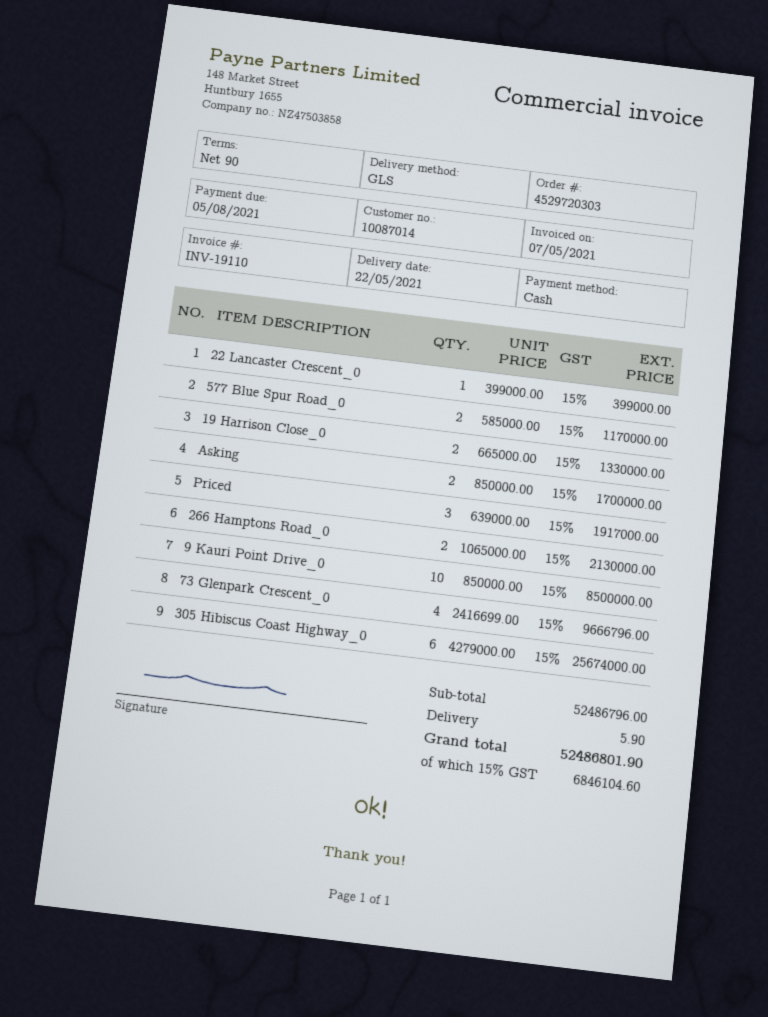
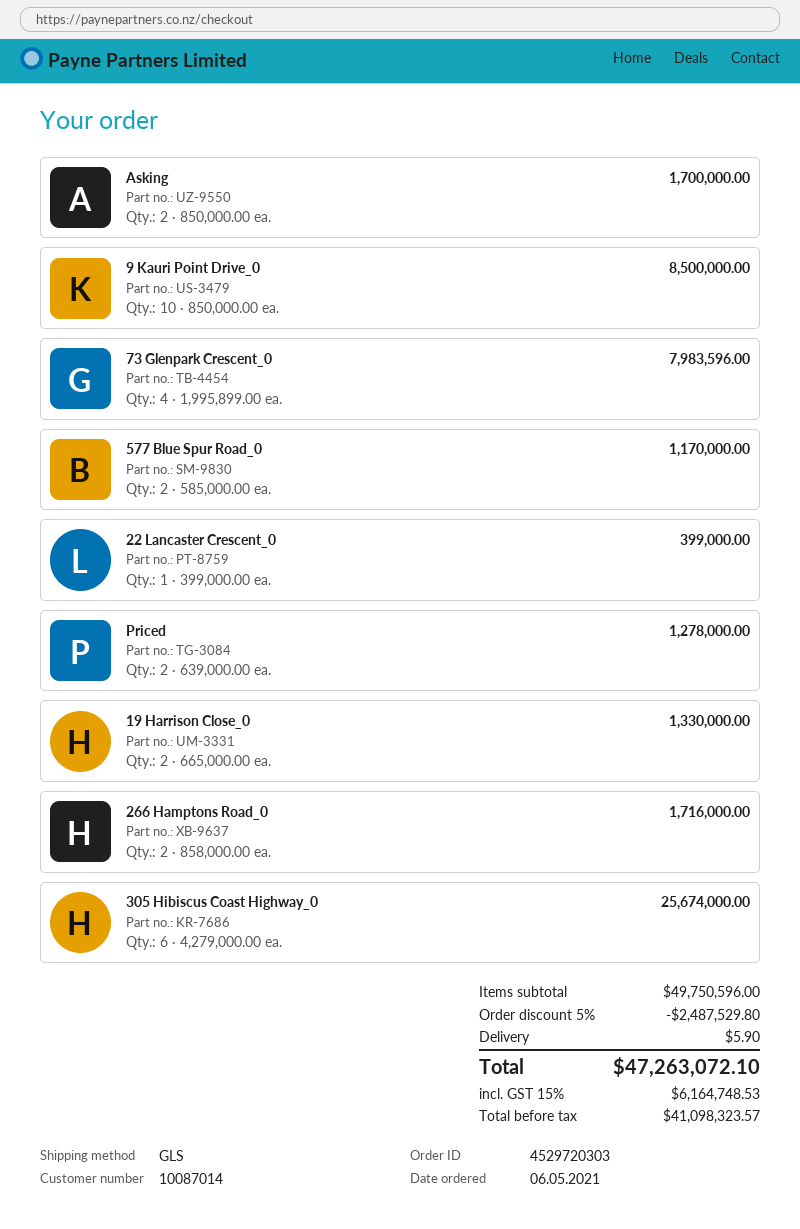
Priced: 3 x 639000.00 = 1917000.00 -> 2 x 639000.00 = 1278000.00
266 Hamptons Road_0: 2 x 1065000.00 = 2130000.00 -> 2 x 858000.00 = 1716000.00
73 Glenpark Crescent_0: 4 x 2416699.00 = 9666796.00 -> 4 x 1995899.00 = 7983596.00
subtotal: 52486796.00 -> 49750596.00
discount: none -> 5% = 2487529.80
tax: 15% = 6846104.60 -> 15% = 6164748.53
total: 52486801.90 -> 47263072.10

